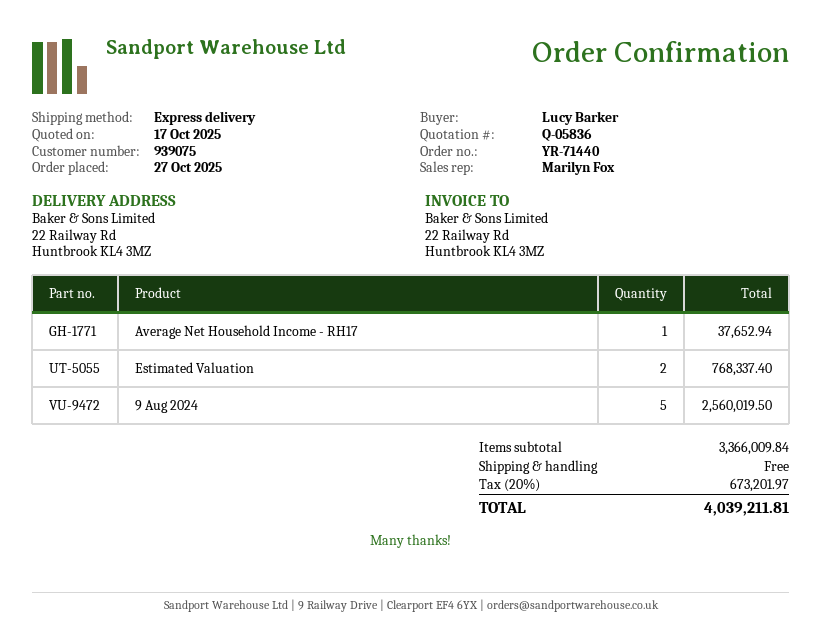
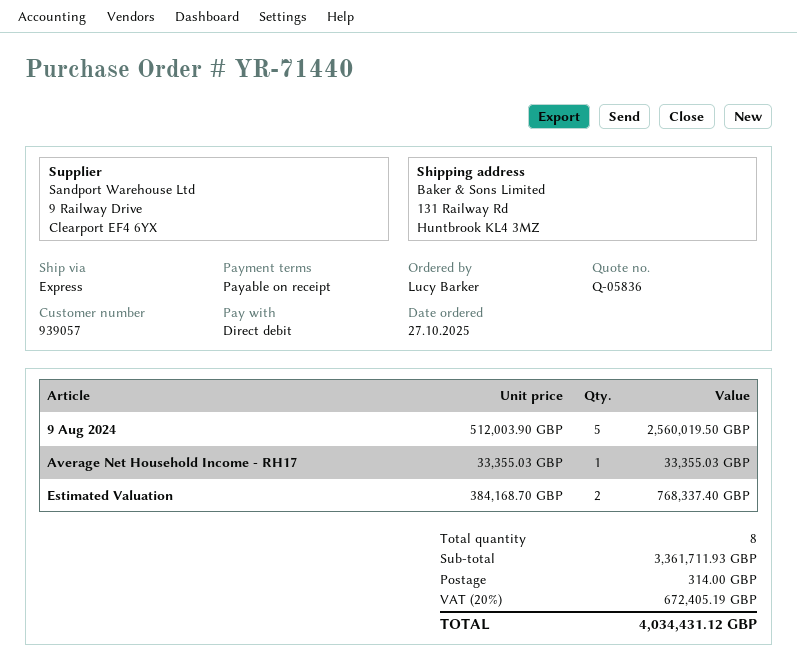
customer number: 939075 -> 939057
ship to: 22 Railway Rd, Huntbrook KL4 3MZ -> 131 Railway Rd, Huntbrook KL4 3MZ
Average Net Household Income - RH17: 1 for 37652.94 -> 1 for 33355.03
subtotal: 3366009.84 -> 3361711.93
shipping: 0.00 -> 314.00
tax: 20% = 673201.97 -> 20% = 672405.19
total: 4039211.81 -> 4034431.12

